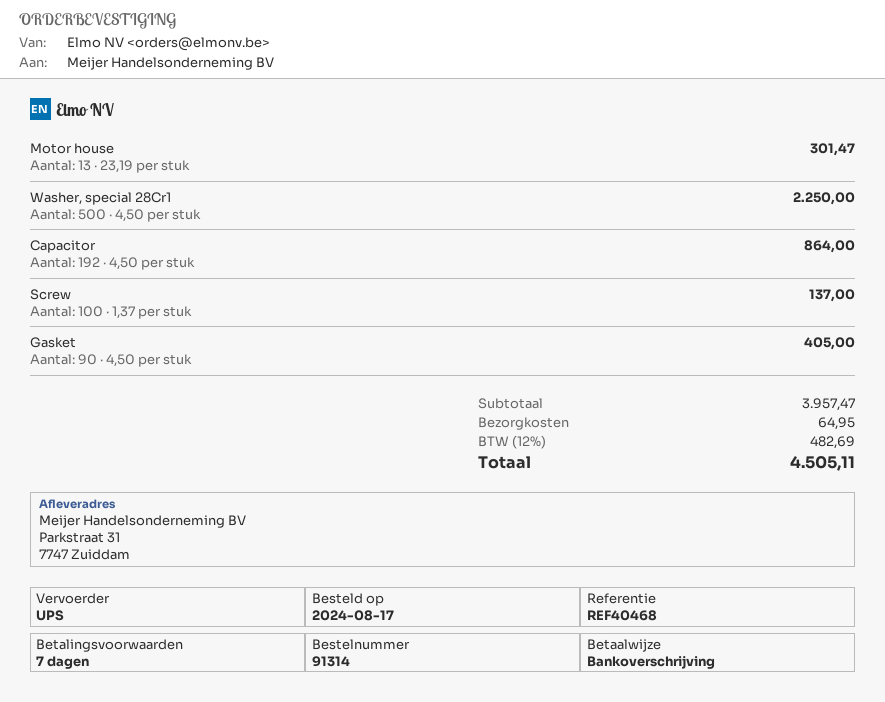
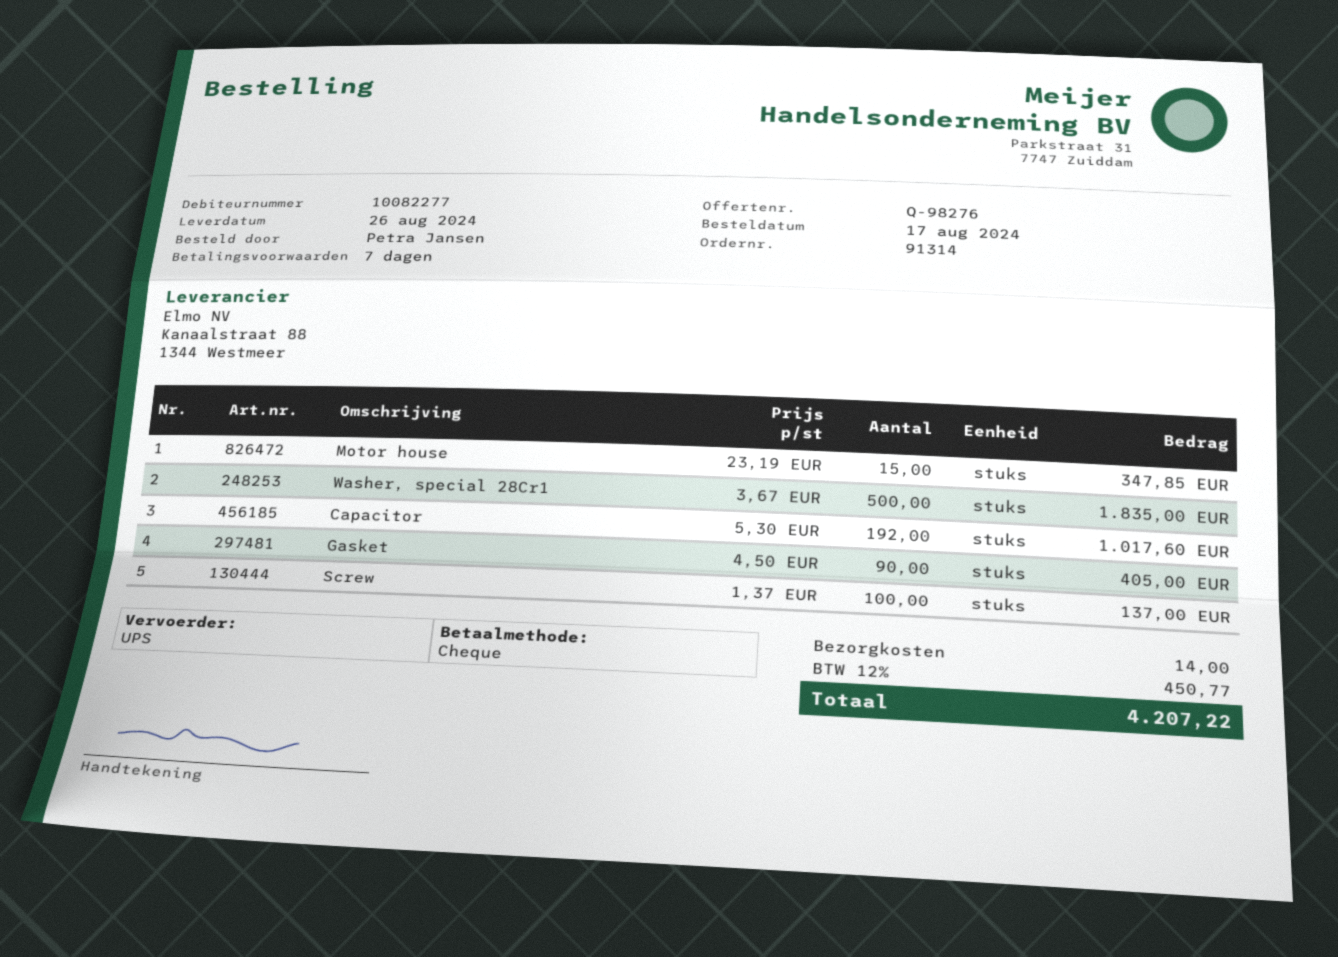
payment method: bank transfer -> cheque
Motor house: 13 x 23.19 = 301.47 -> 15 x 23.19 = 347.85
Washer, special 28Cr1: 500 x 4.50 = 2250.00 -> 500 x 3.67 = 1835.00
Capacitor: 192 x 4.50 = 864.00 -> 192 x 5.30 = 1017.60
shipping: 64.95 -> 14.00
tax: 12% = 482.69 -> 12% = 450.77
total: 4505.11 -> 4207.22

